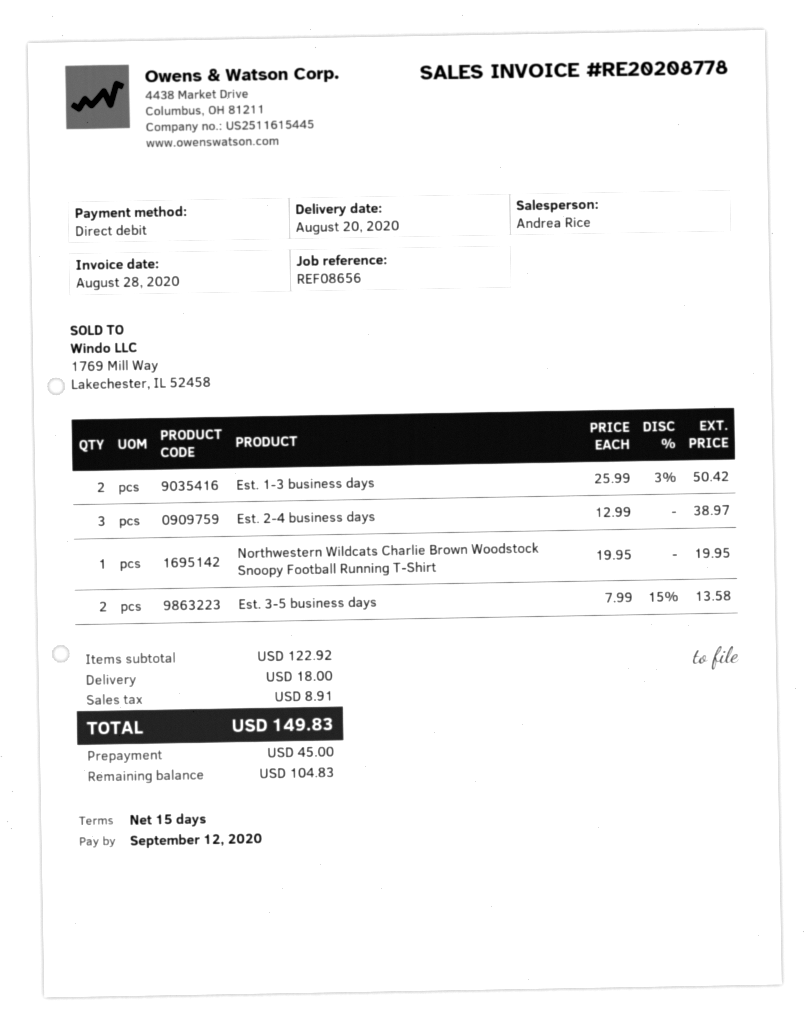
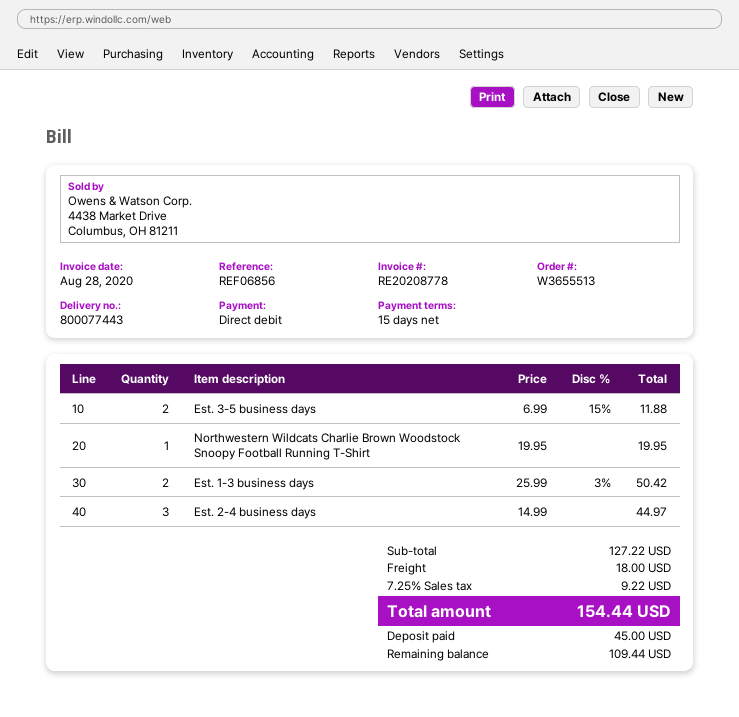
reference: REF08656 -> REF06856
Est. 2-4 business days: 3 x 12.99 = 38.97 -> 3 x 14.99 = 44.97
Est. 3-5 business days: 2 x 7.99 - 15% = 13.58 -> 2 x 6.99 - 15% = 11.88
subtotal: 122.92 -> 127.22
tax: 8.91 -> 9.22
total: 149.83 -> 154.44
balance: 104.83 -> 109.44

